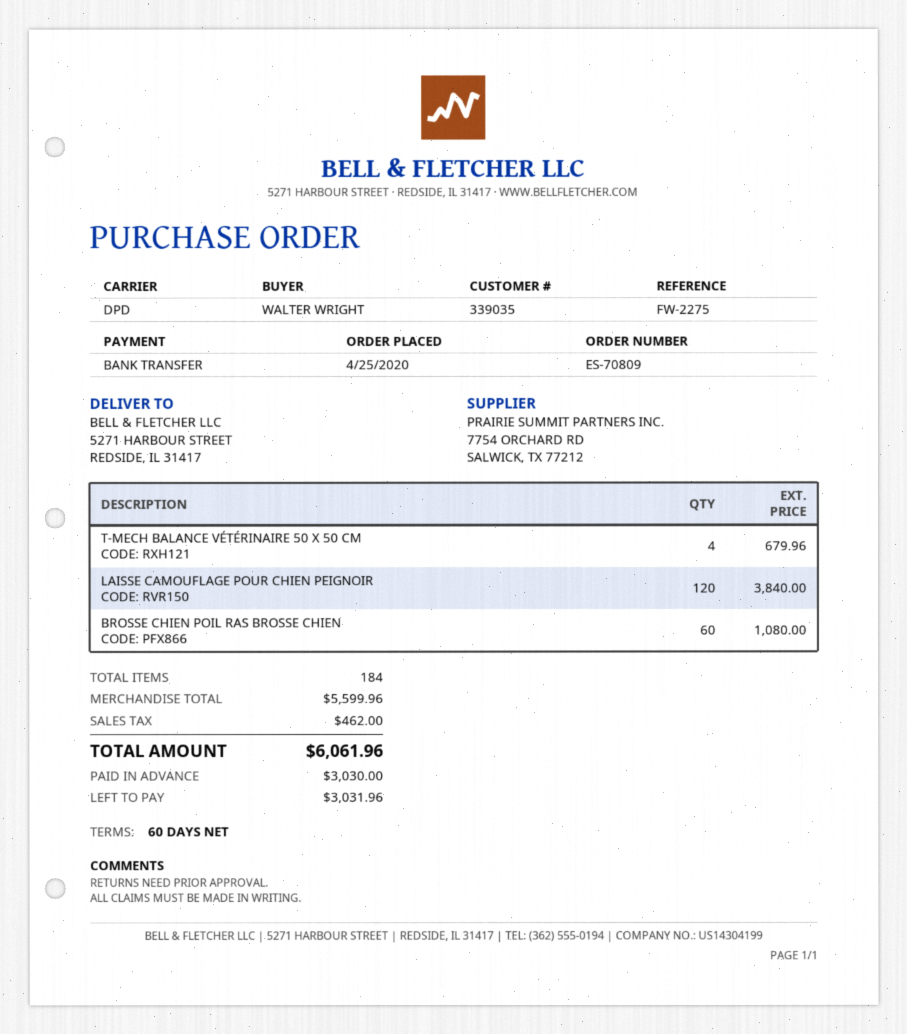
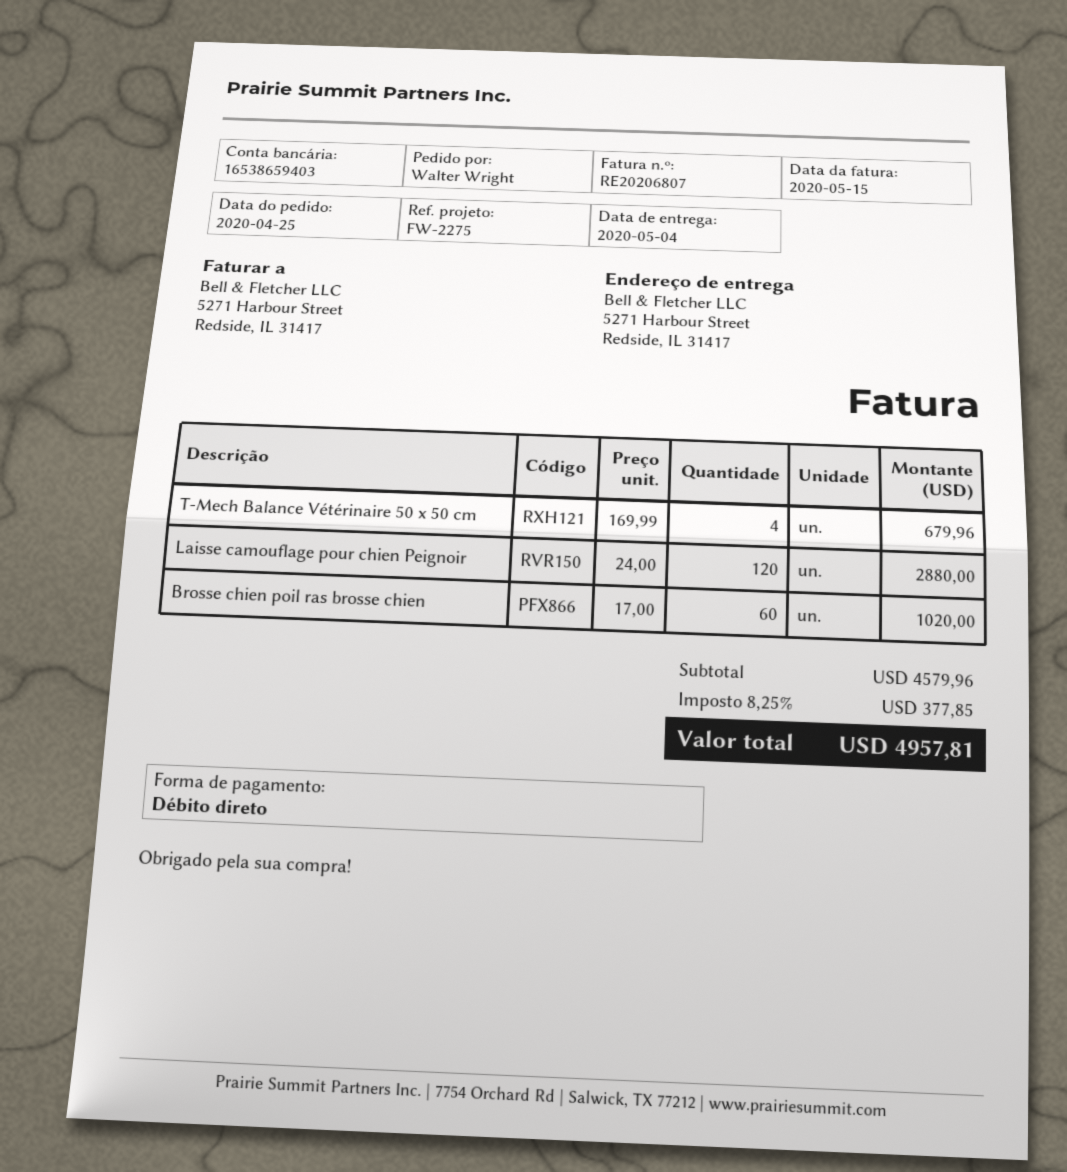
payment method: bank transfer -> direct debit
LAISSE CAMOUFLAGE POUR CHIEN PEIGNOIR: 120 for 3840.00 -> 120 for 2880.00
BROSSE CHIEN POIL RAS BROSSE CHIEN: 60 for 1080.00 -> 60 for 1020.00
subtotal: 5599.96 -> 4579.96
tax: 462.00 -> 377.85
total: 6061.96 -> 4957.81

